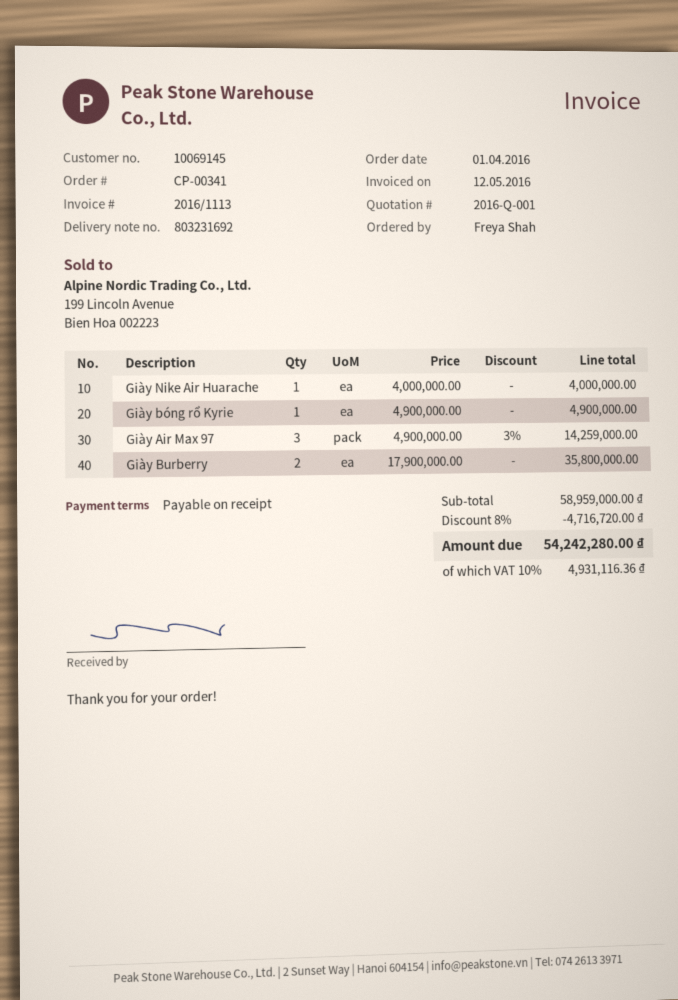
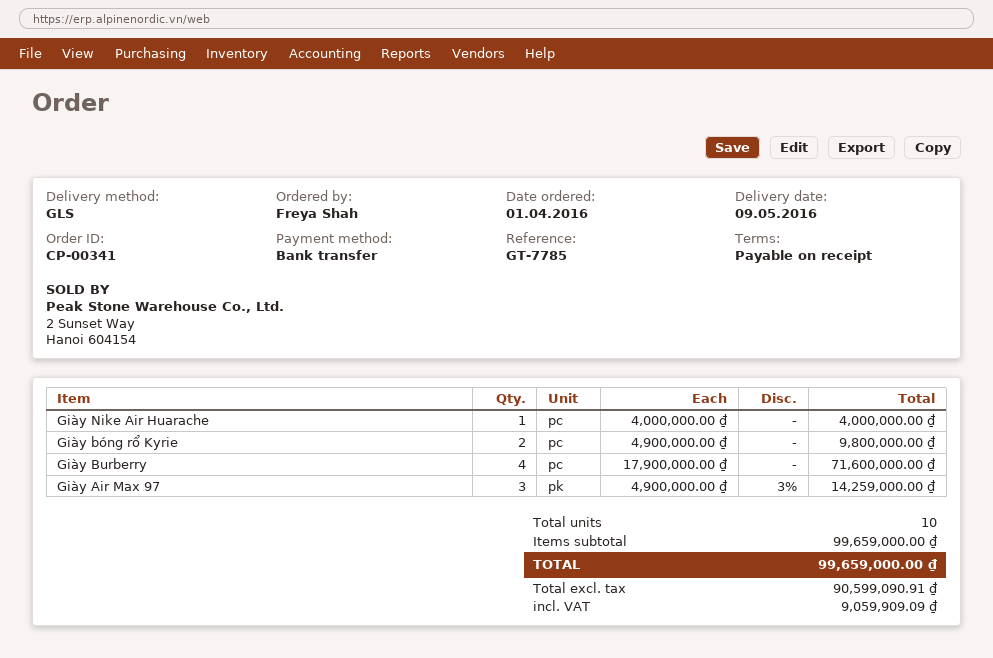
Giày bóng rổ Kyrie: 1 x 4900000.00 = 4900000.00 -> 2 x 4900000.00 = 9800000.00
Giày Burberry: 2 x 17900000.00 = 35800000.00 -> 4 x 17900000.00 = 71600000.00
subtotal: 58959000.00 -> 99659000.00
discount: 8% = 4716720.00 -> none
tax: 4931116.36 -> 9059909.09
total: 54242280.00 -> 99659000.00

